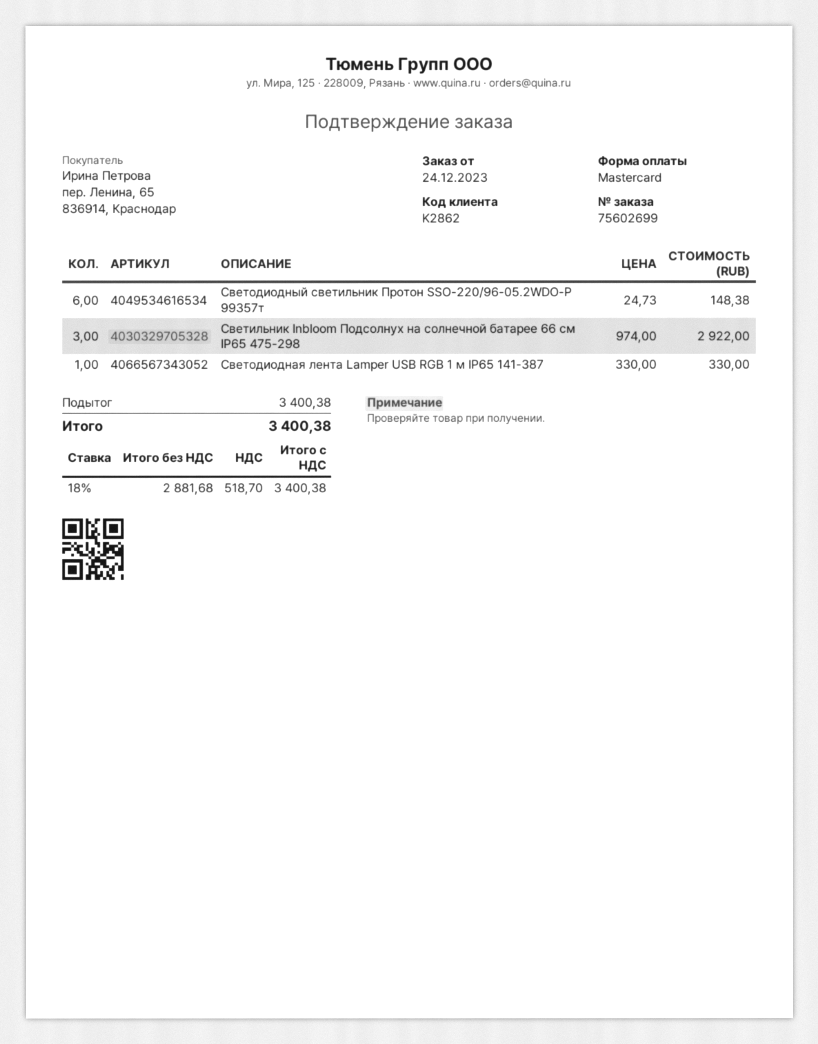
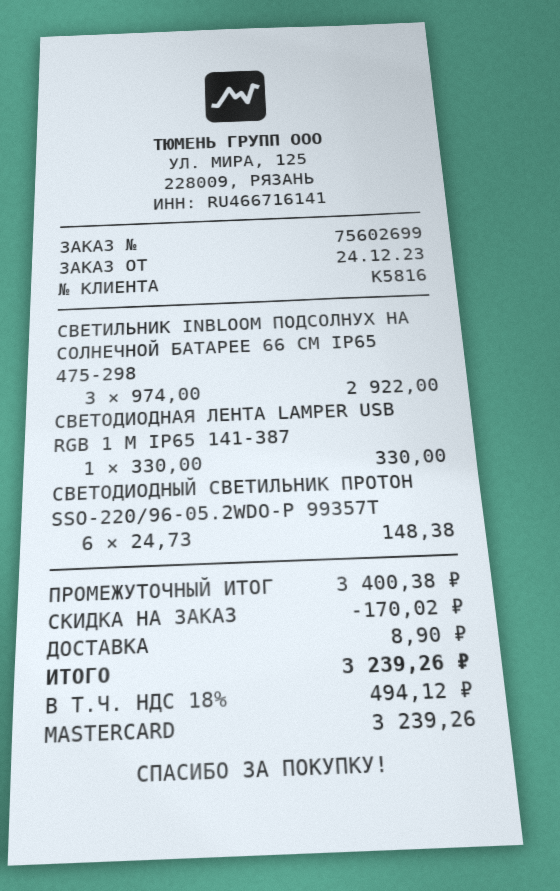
customer number: K2862 -> K5816
discount: none -> 170.02
shipping: none -> 8.90
tax: 18% = 518.70 -> 18% = 494.12
total: 3400.38 -> 3239.26

